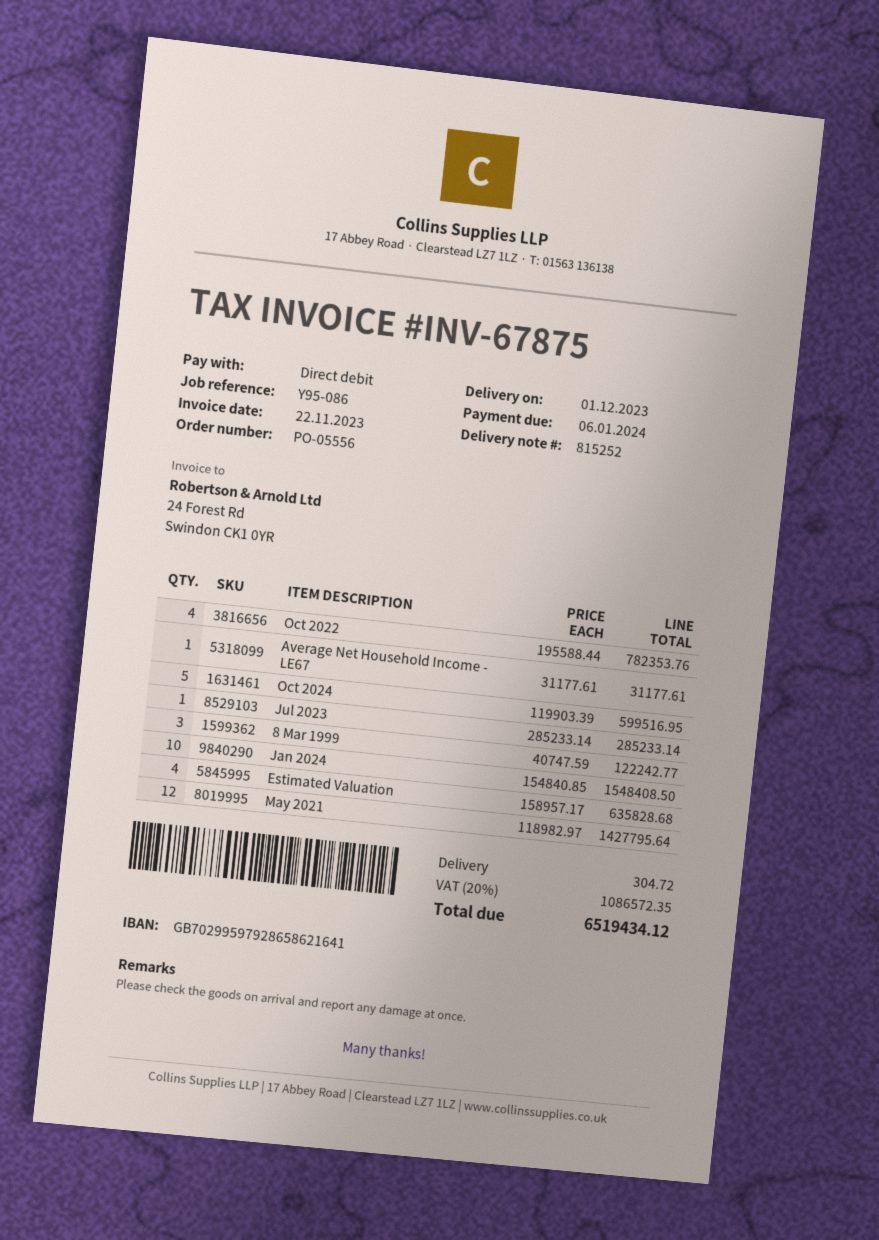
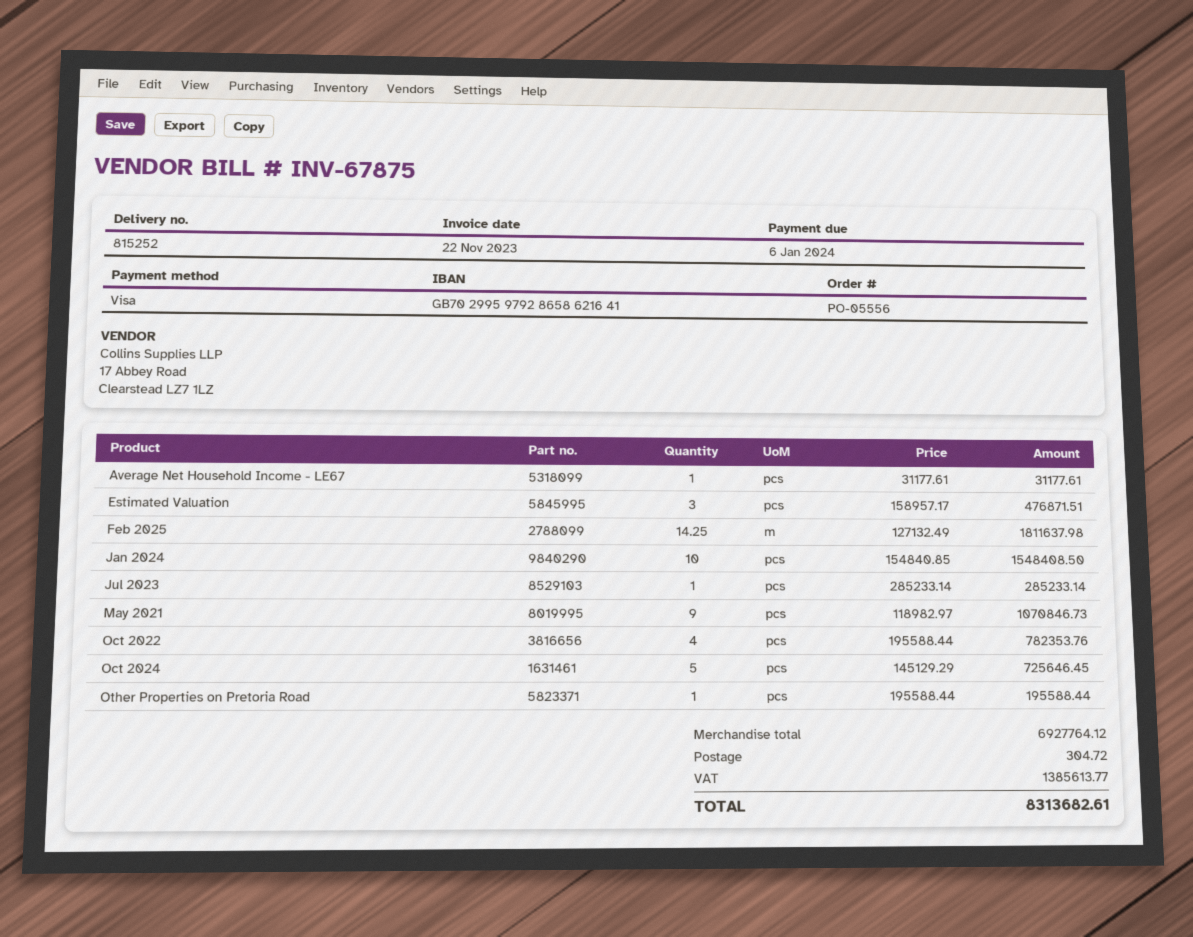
payment method: direct debit -> Visa
Oct 2024: 5 x 119903.39 = 599516.95 -> 5 x 145129.29 = 725646.45
8 Mar 1999: 3 x 40747.59 = 122242.77 -> none
Estimated Valuation: 4 x 158957.17 = 635828.68 -> 3 x 158957.17 = 476871.51
May 2021: 12 x 118982.97 = 1427795.64 -> 9 x 118982.97 = 1070846.73
Feb 2025: none -> 14.25 x 127132.49 = 1811637.98
Other Properties on Pretoria Road: none -> 1 x 195588.44 = 195588.44
tax: 1086572.35 -> 1385613.77
total: 6519434.12 -> 8313682.61

